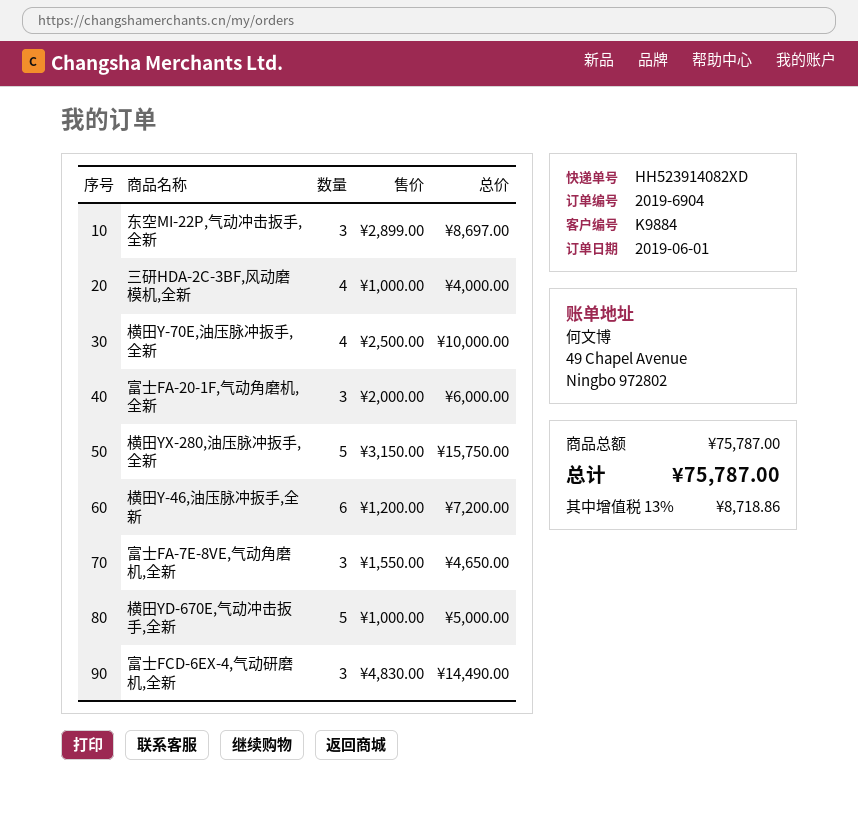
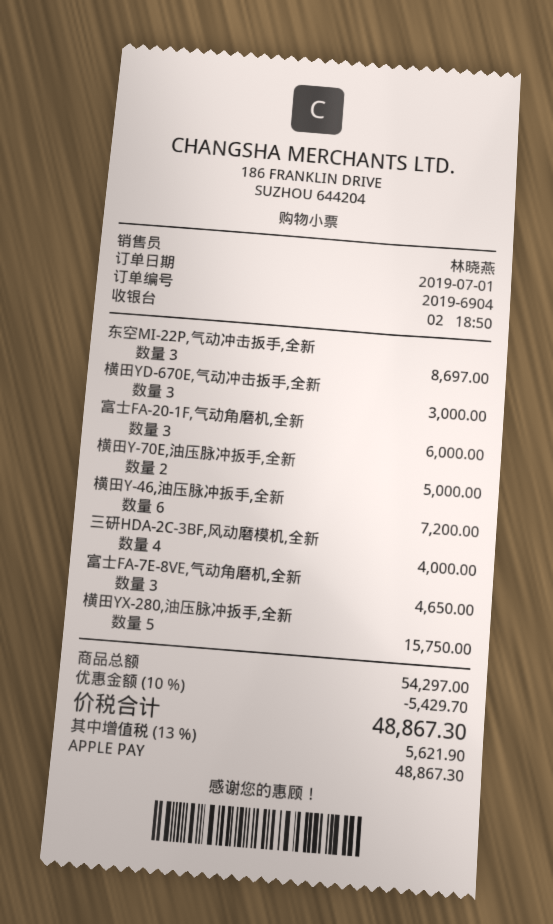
order date: 2019-06-01 -> 2019-07-01
横田Y-70E,油压脉冲扳手,全新: 4 for 10000.00 -> 2 for 5000.00
横田YD-670E,气动冲击扳手,全新: 5 for 5000.00 -> 3 for 3000.00
富士FCD-6EX-4,气动研磨机,全新: 3 for 14490.00 -> none
subtotal: 75787.00 -> 54297.00
discount: none -> 10% = 5429.70
tax: 13% = 8718.86 -> 13% = 5621.90
total: 75787.00 -> 48867.30

